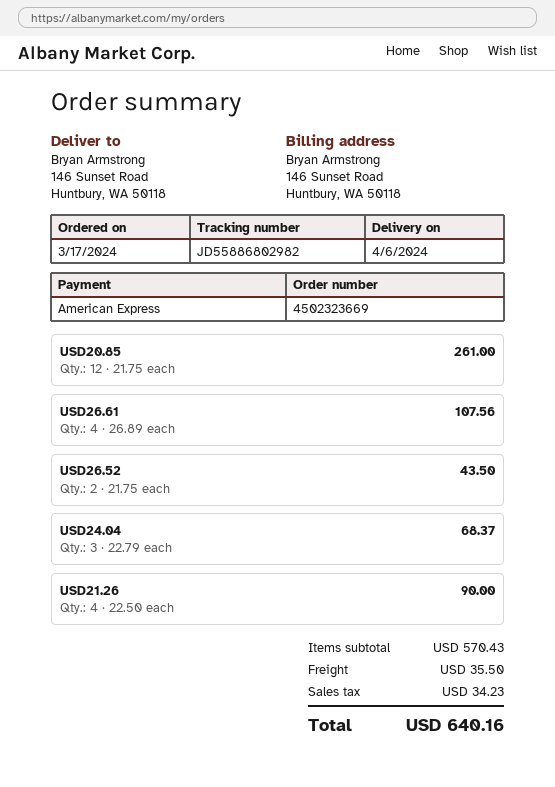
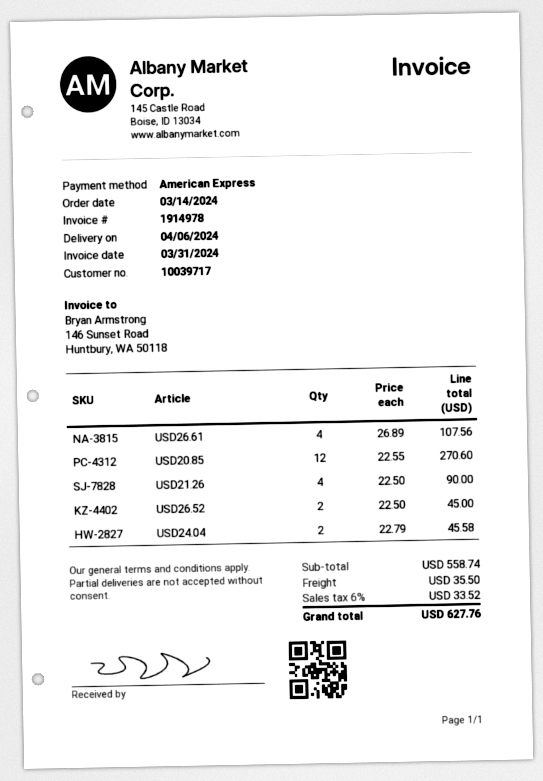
order date: 2024-03-17 -> 2024-03-14
USD20.85: 12 x 21.75 = 261.00 -> 12 x 22.55 = 270.60
USD26.52: 2 x 21.75 = 43.50 -> 2 x 22.50 = 45.00
USD24.04: 3 x 22.79 = 68.37 -> 2 x 22.79 = 45.58
subtotal: 570.43 -> 558.74
tax: 34.23 -> 33.52
total: 640.16 -> 627.76

